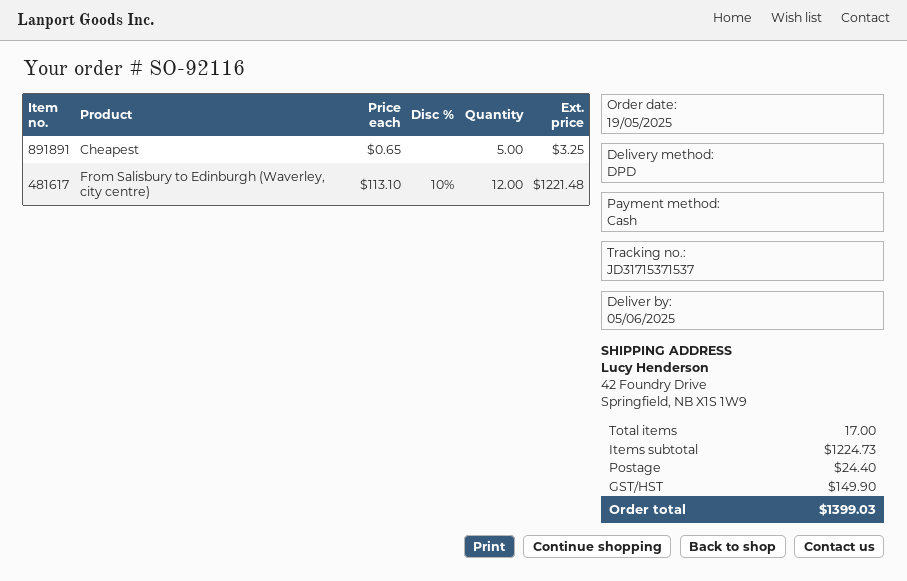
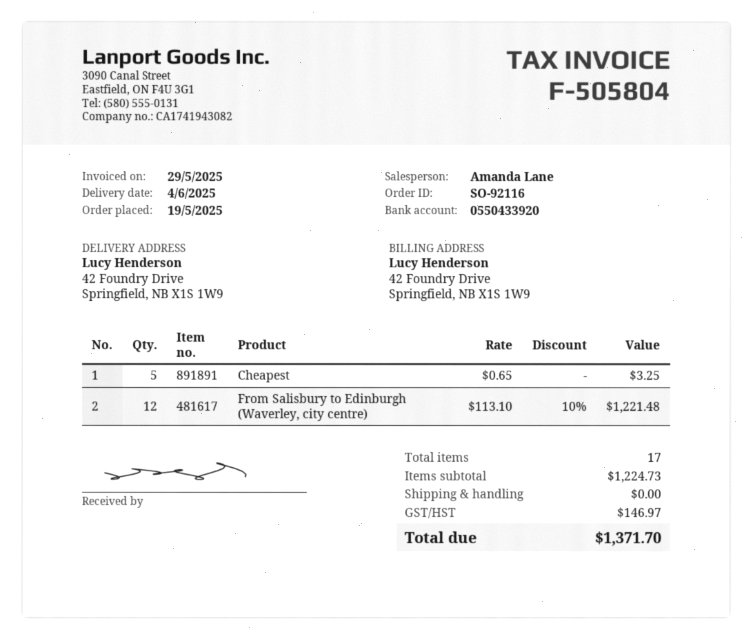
delivery date: 2025-06-05 -> 2025-06-04
shipping: 24.40 -> 0.00
tax: 149.90 -> 146.97
total: 1399.03 -> 1371.70

